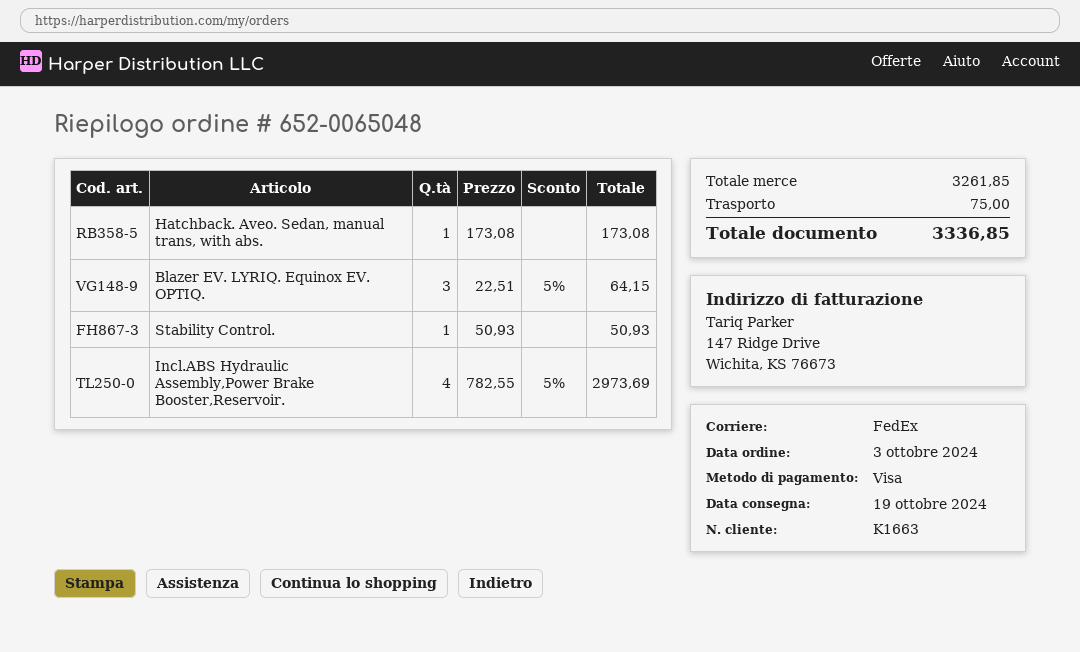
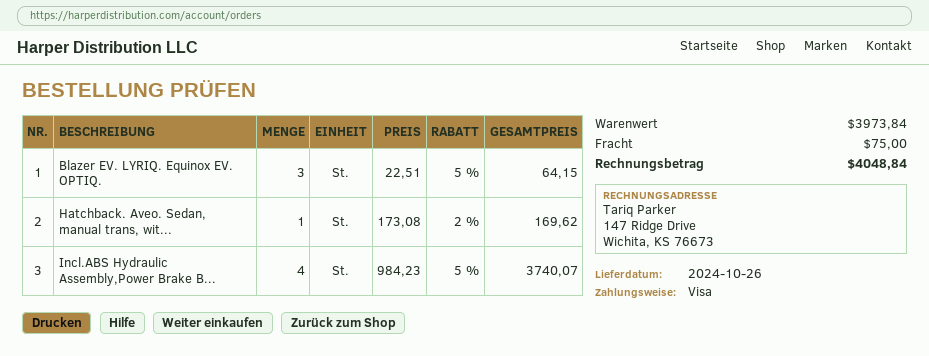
delivery date: 2024-10-19 -> 2024-10-26
Hatchback. Aveo. Sedan, manual trans, with abs.: 1 x 173.08 = 173.08 -> 1 x 173.08 - 2% = 169.62
Stability Control.: 1 x 50.93 = 50.93 -> none
Incl.ABS Hydraulic Assembly,Power Brake Booster,Reservoir.: 4 x 782.55 - 5% = 2973.69 -> 4 x 984.23 - 5% = 3740.07
subtotal: 3261.85 -> 3973.84
total: 3336.85 -> 4048.84

